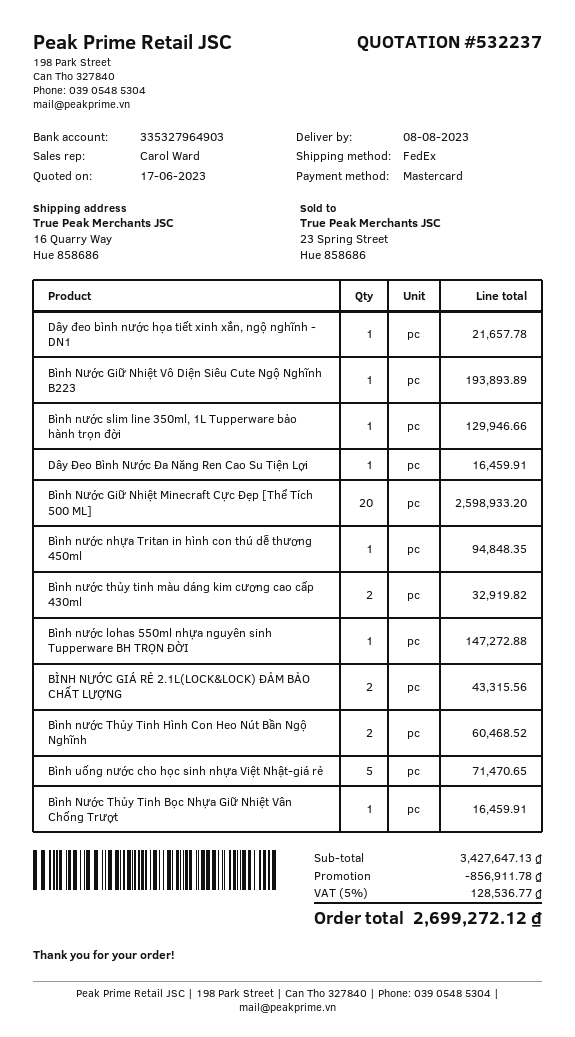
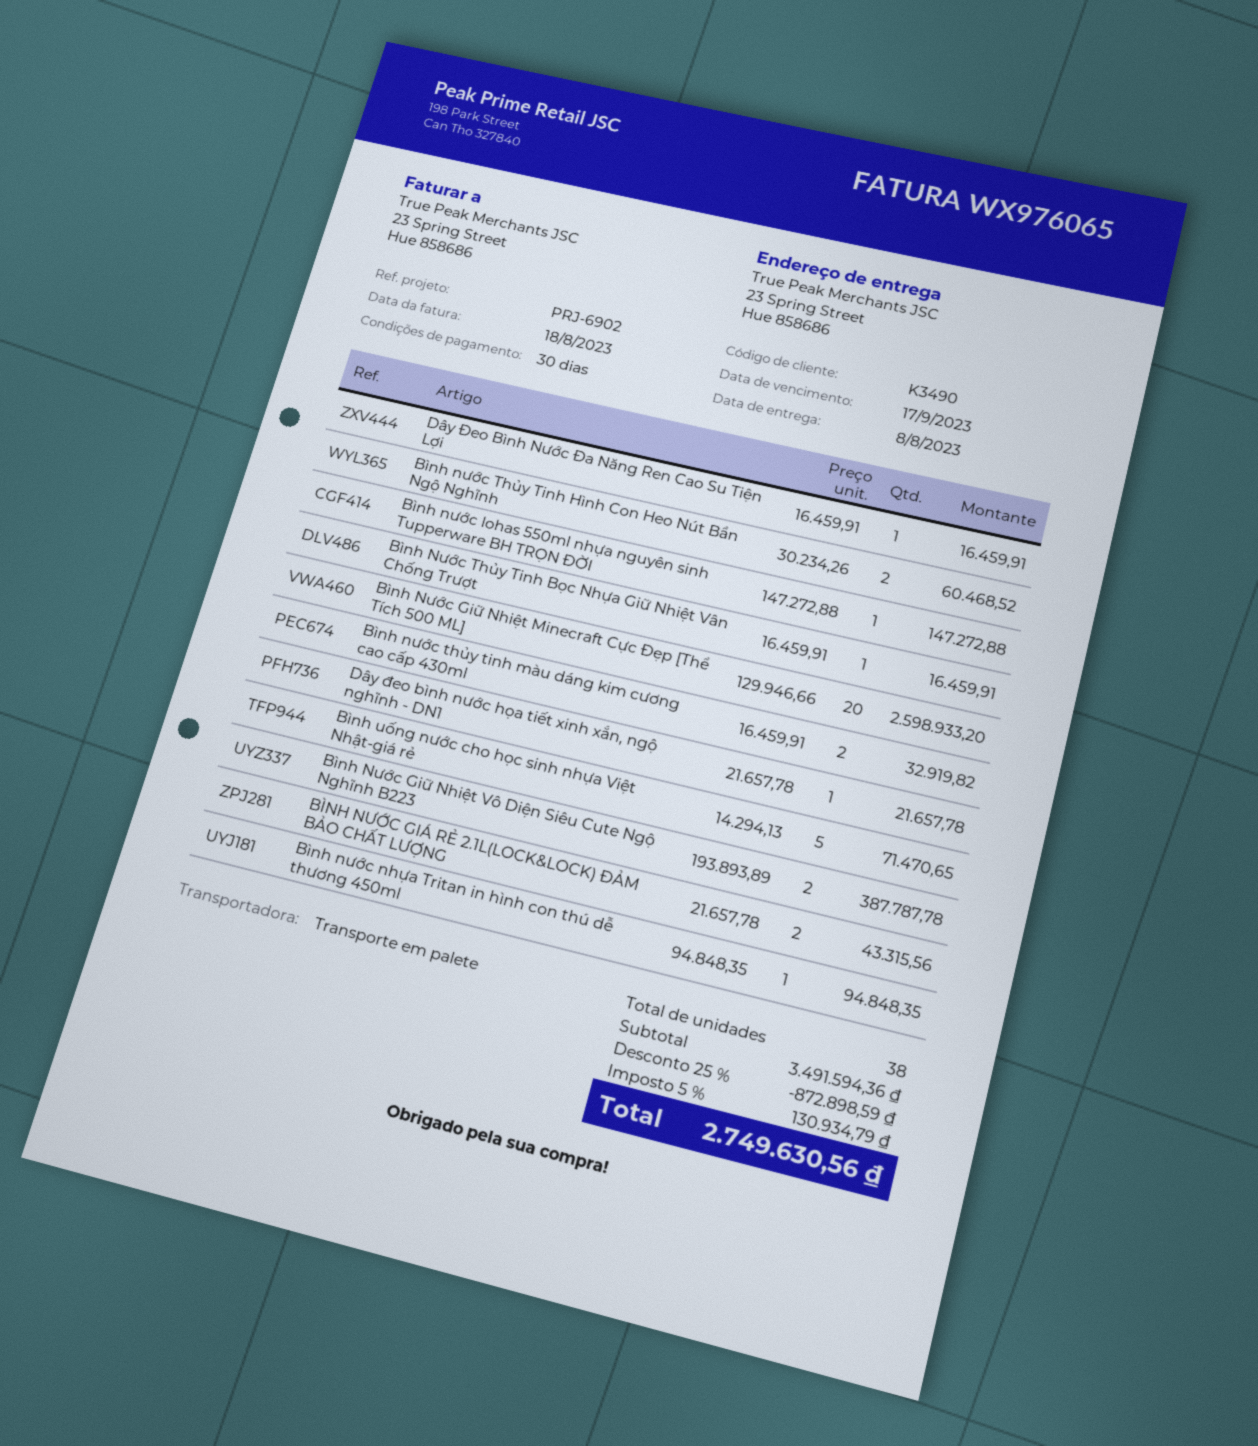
shipping method: FedEx -> pallet freight
ship to: 16 Quarry Way, Hue 858686 -> 23 Spring Street, Hue 858686
Bình Nước Giữ Nhiệt Vô Diện Siêu Cute Ngộ Nghĩnh B223: 1 for 193893.89 -> 2 for 387787.78
Bình nước slim line 350ml, 1L Tupperware bảo hành trọn đời: 1 for 129946.66 -> none
subtotal: 3427647.13 -> 3491594.36
discount: 856911.78 -> 872898.59
tax: 5% = 128536.77 -> 5% = 130934.79
total: 2699272.12 -> 2749630.56

